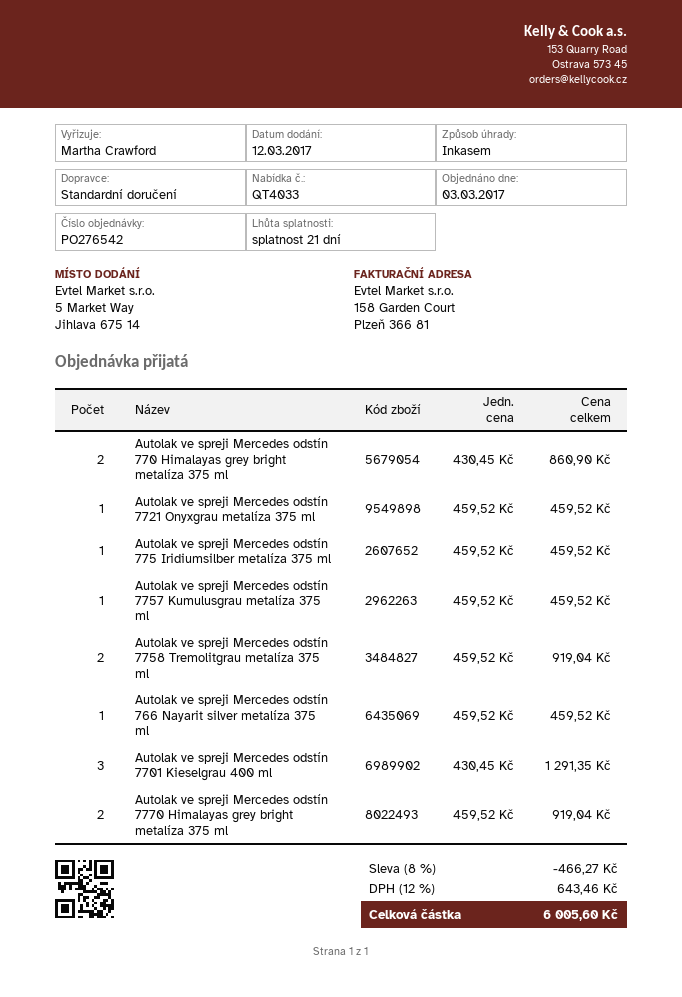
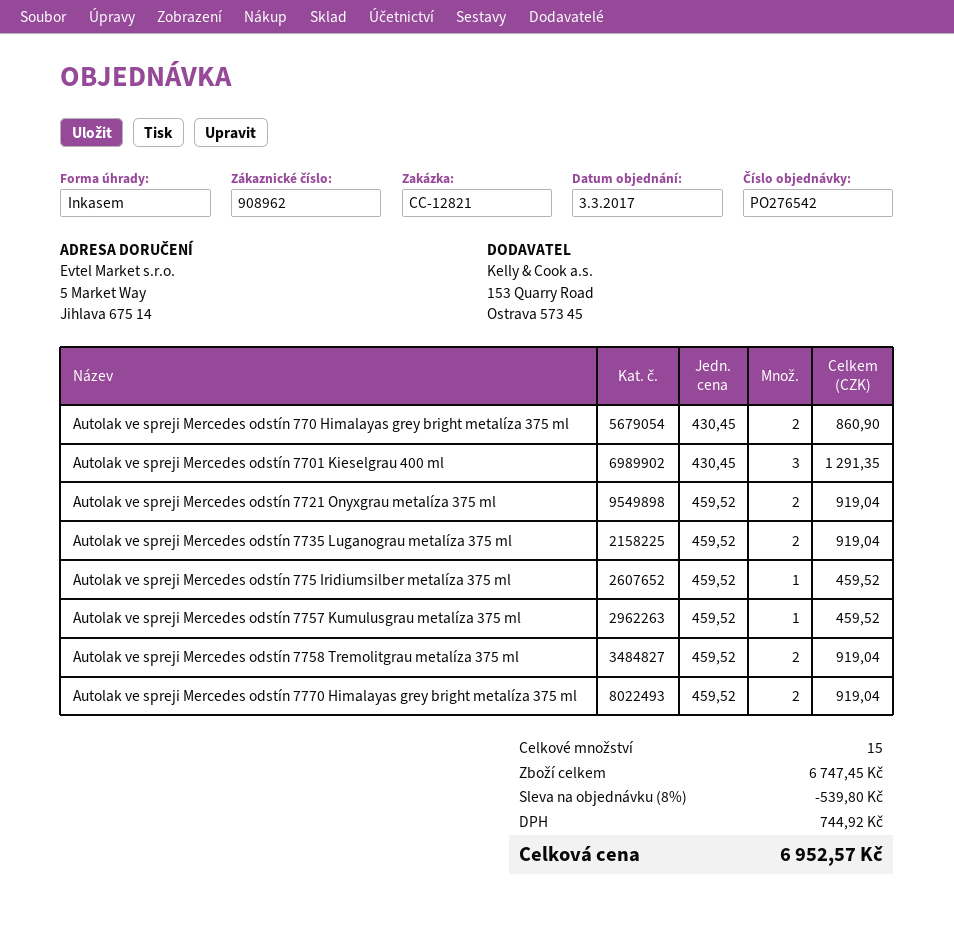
Autolak ve spreji Mercedes odstín 7721 Onyxgrau metalíza 375 ml: 1 x 459.52 = 459.52 -> 2 x 459.52 = 919.04
Autolak ve spreji Mercedes odstín 766 Nayarit silver metalíza 375 ml: 1 x 459.52 = 459.52 -> none
Autolak ve spreji Mercedes odstín 7735 Luganograu metalíza 375 ml: none -> 2 x 459.52 = 919.04
discount: 8% = 466.27 -> 8% = 539.80
tax: 643.46 -> 744.92
total: 6005.60 -> 6952.57

